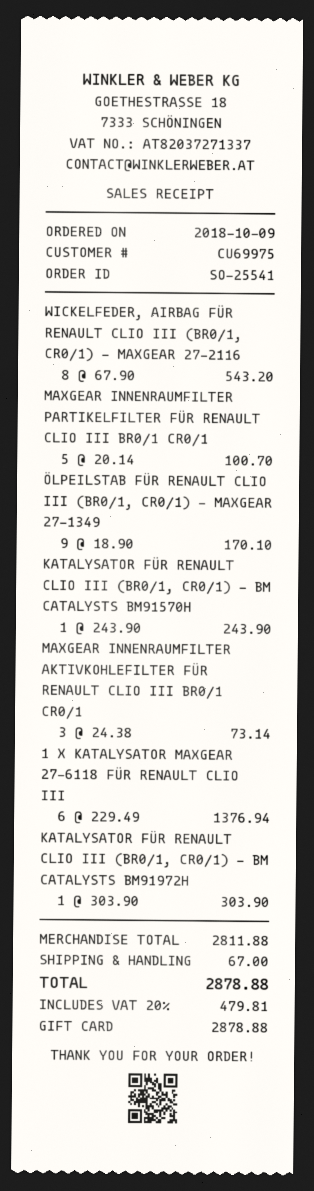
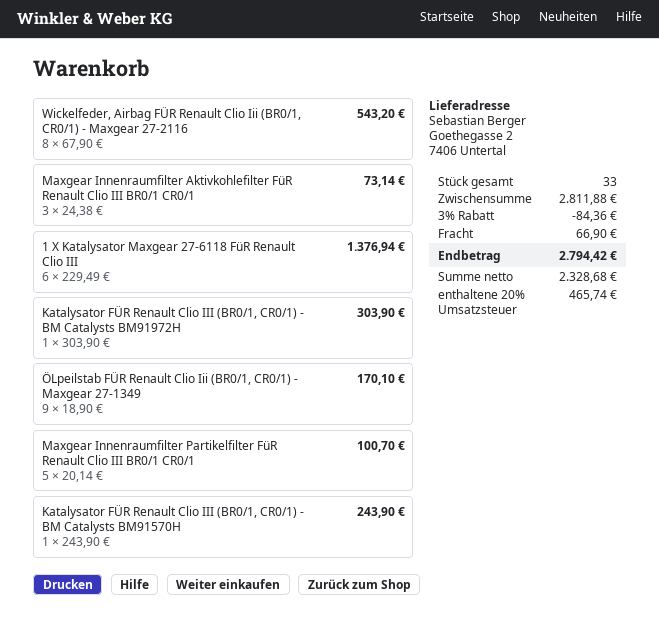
discount: none -> 3% = 84.36
shipping: 67.00 -> 66.90
tax: 20% = 479.81 -> 20% = 465.74
total: 2878.88 -> 2794.42

